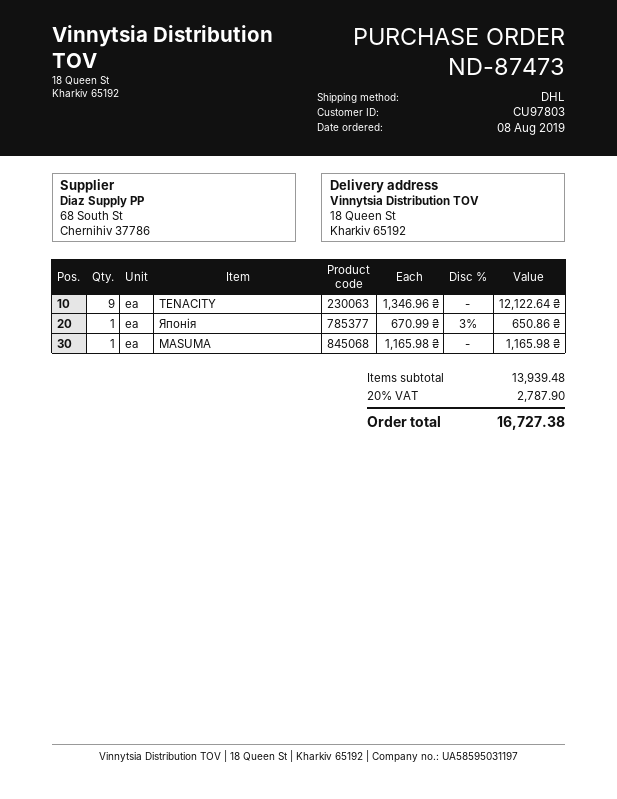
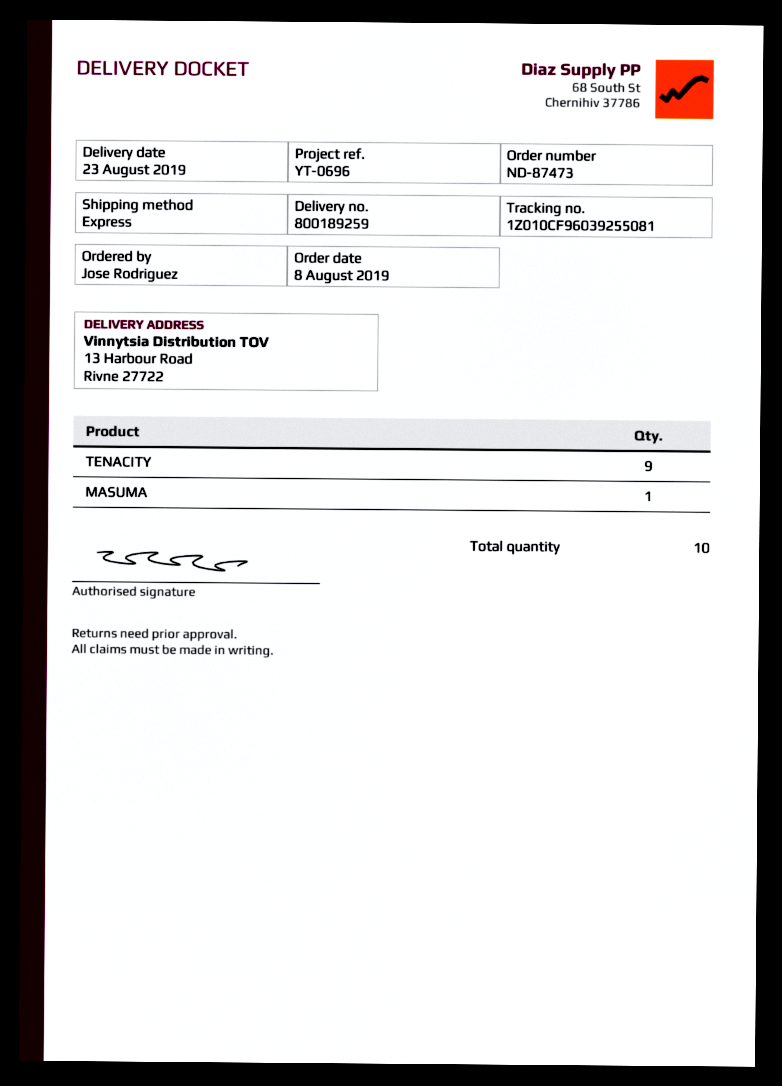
shipping method: DHL -> express
ship to: 18 Queen St, Kharkiv 65192 -> 13 Harbour Road, Rivne 27722
Японія: 1 -> none

